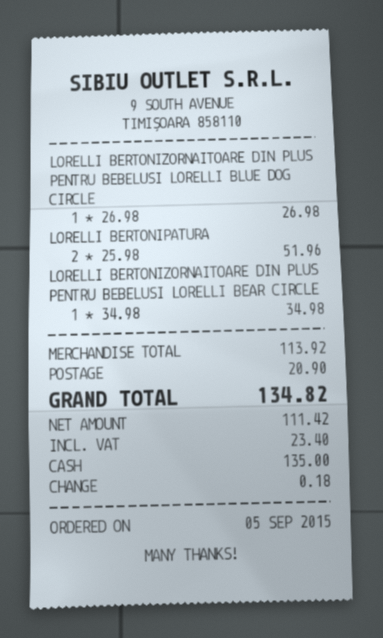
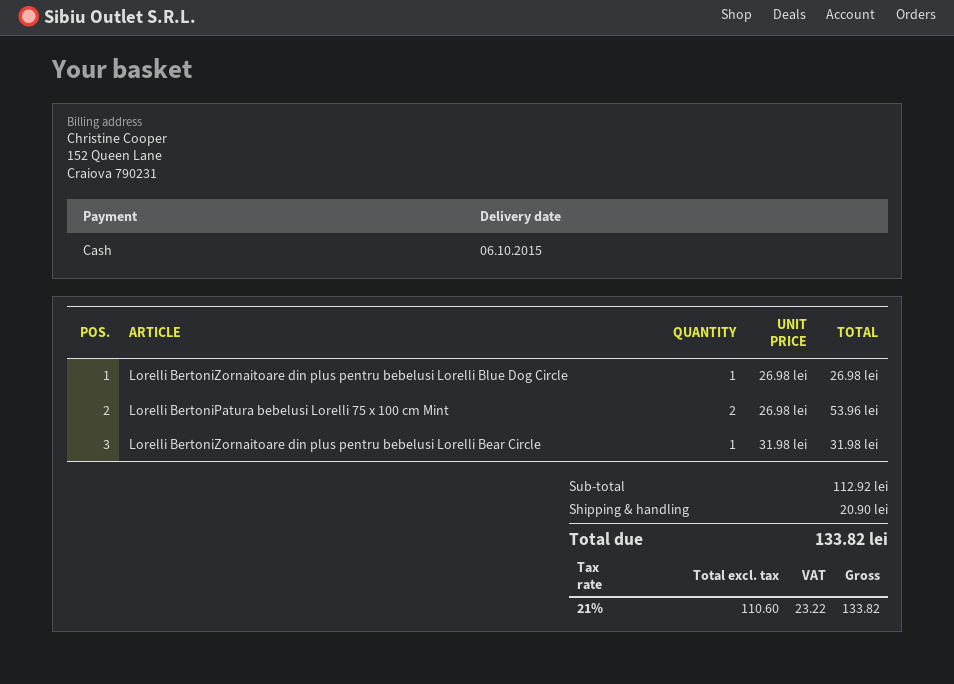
LORELLI BERTONIPATURA: 2 x 25.98 = 51.96 -> 2 x 26.98 = 53.96
LORELLI BERTONIZORNAITOARE DIN PLUS PENTRU BEBELUSI LORELLI BEAR CIRCLE: 1 x 34.98 = 34.98 -> 1 x 31.98 = 31.98
subtotal: 113.92 -> 112.92
net: 111.42 -> 110.60
tax: 23.40 -> 23.22
total: 134.82 -> 133.82

